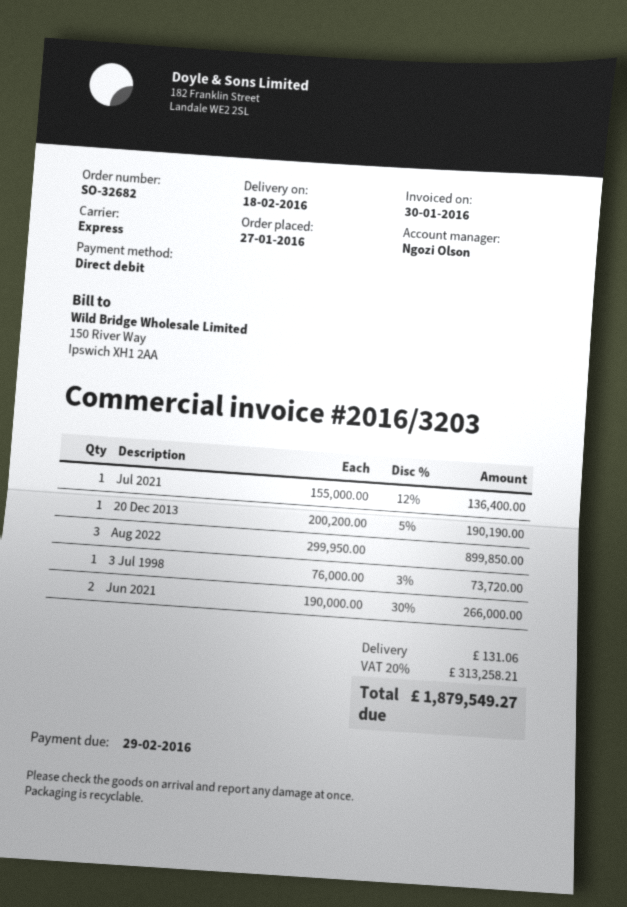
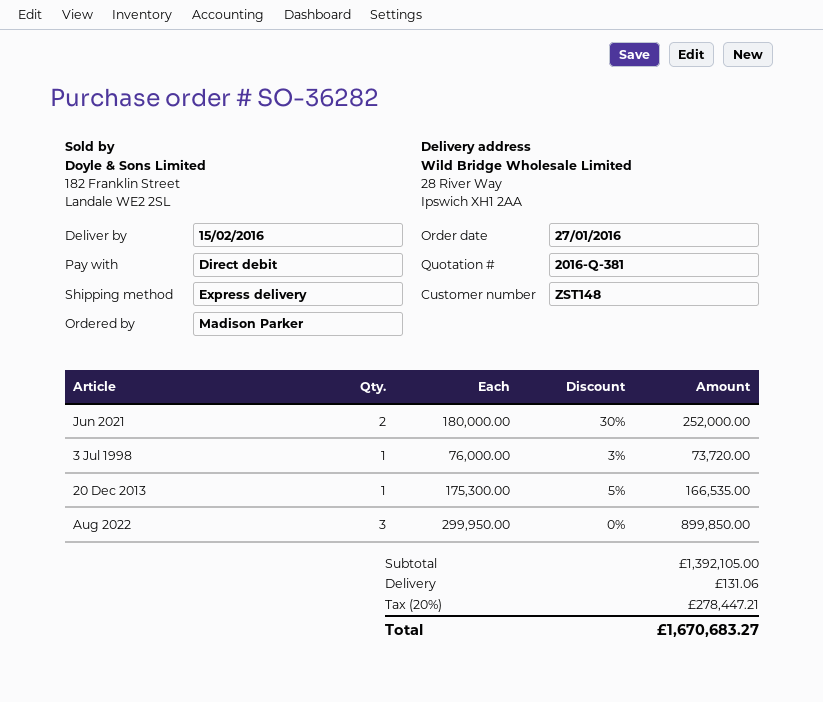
order number: SO-32682 -> SO-36282
delivery date: 2016-02-18 -> 2016-02-15
Jul 2021: 1 x 155000.00 - 12% = 136400.00 -> none
20 Dec 2013: 1 x 200200.00 - 5% = 190190.00 -> 1 x 175300.00 - 5% = 166535.00
Jun 2021: 2 x 190000.00 - 30% = 266000.00 -> 2 x 180000.00 - 30% = 252000.00
tax: 20% = 313258.21 -> 20% = 278447.21
total: 1879549.27 -> 1670683.27

